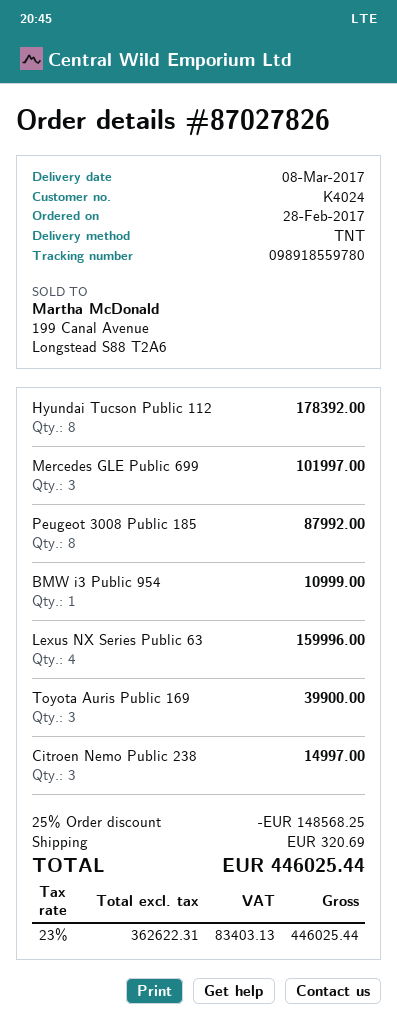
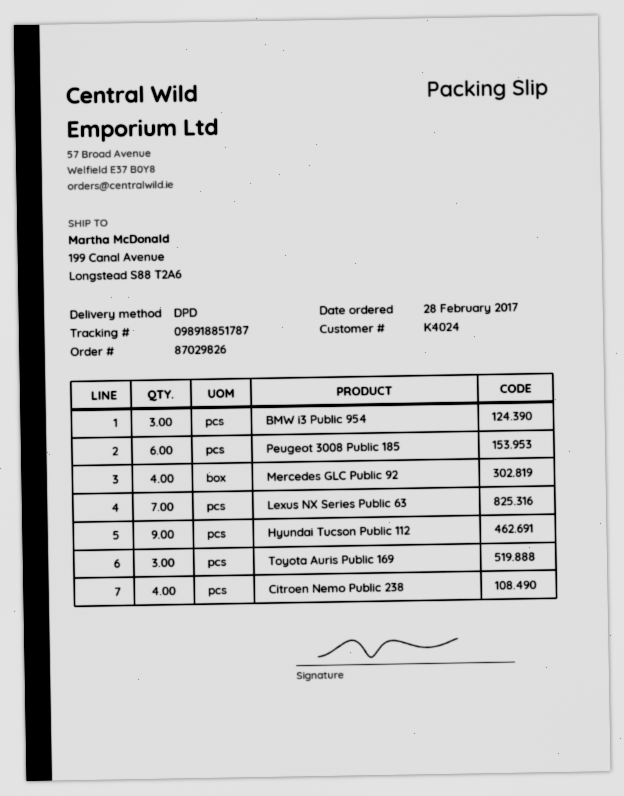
order number: 87027826 -> 87029826
shipping method: TNT -> DPD
tracking number: 098918559780 -> 098918851787
Hyundai Tucson Public 112: 8 -> 9
Mercedes GLE Public 699: 3 -> none
Peugeot 3008 Public 185: 8 -> 6
BMW i3 Public 954: 1 -> 3
Lexus NX Series Public 63: 4 -> 7
Citroen Nemo Public 238: 3 -> 4
Mercedes GLC Public 92: none -> 4

